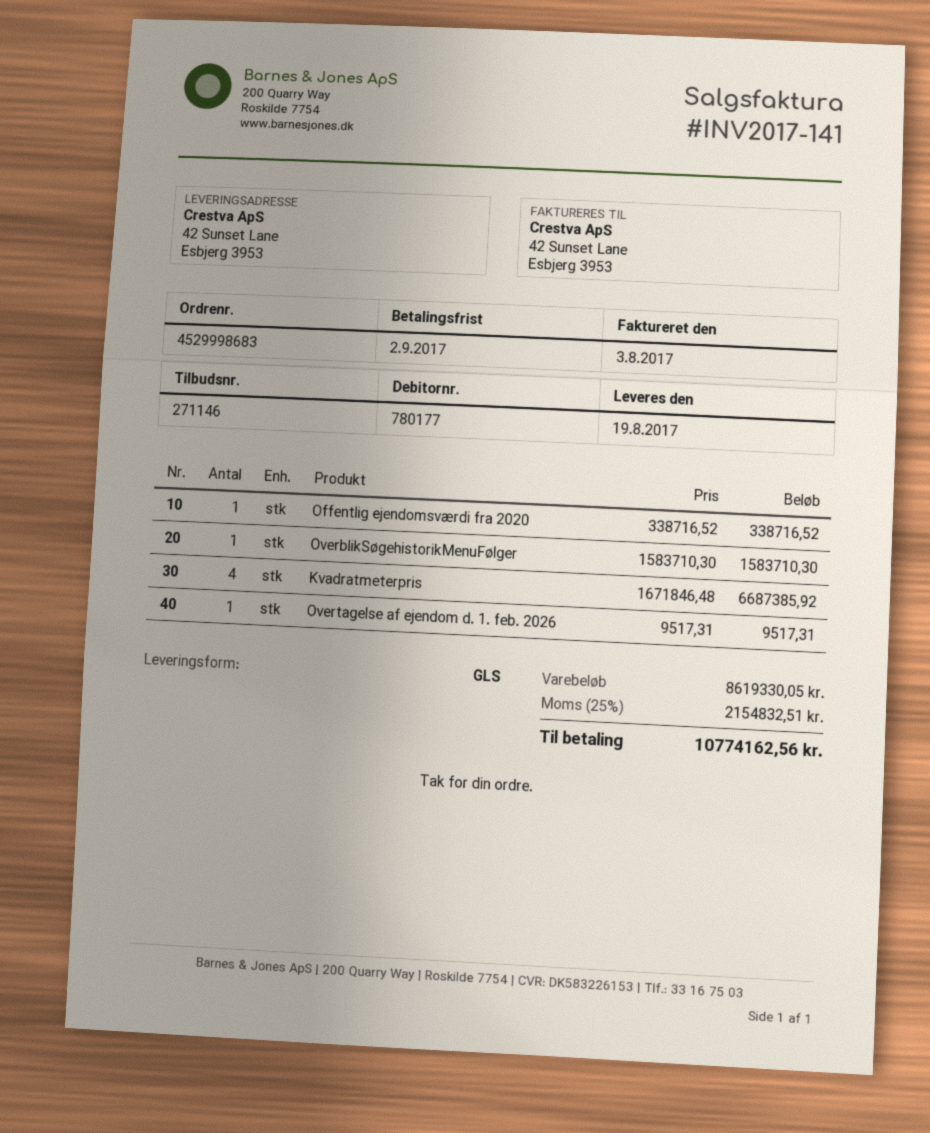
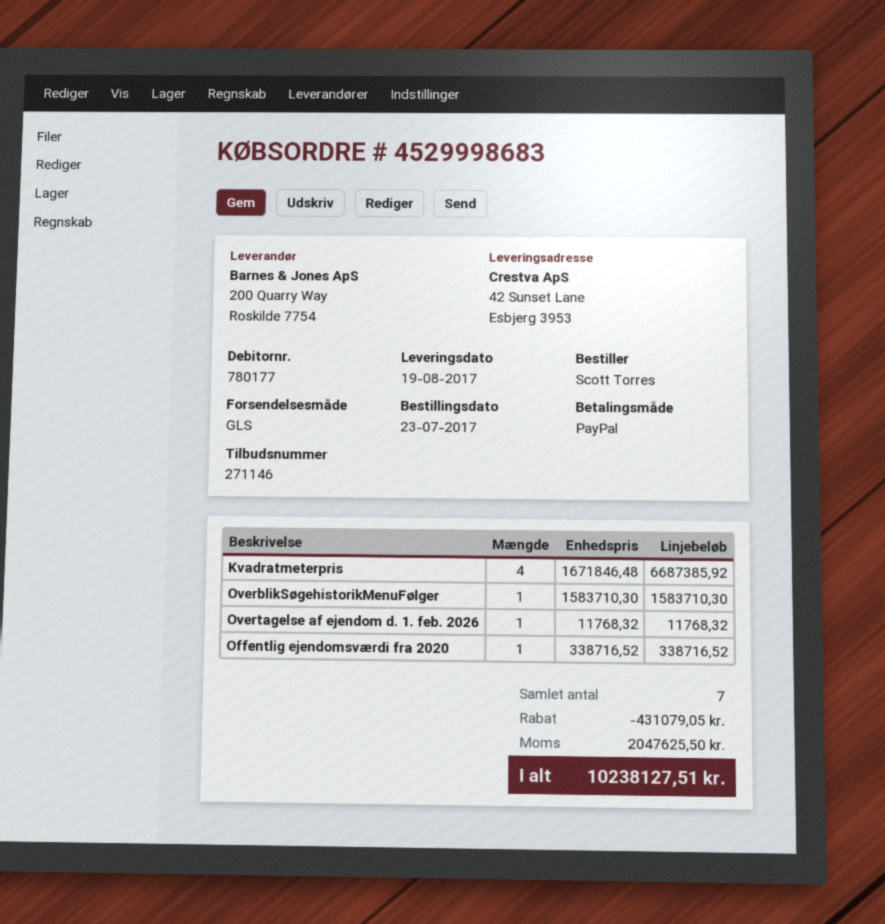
Overtagelse af ejendom d. 1. feb. 2026: 1 x 9517.31 = 9517.31 -> 1 x 11768.32 = 11768.32
discount: none -> 431079.05
tax: 2154832.51 -> 2047625.50
total: 10774162.56 -> 10238127.51

